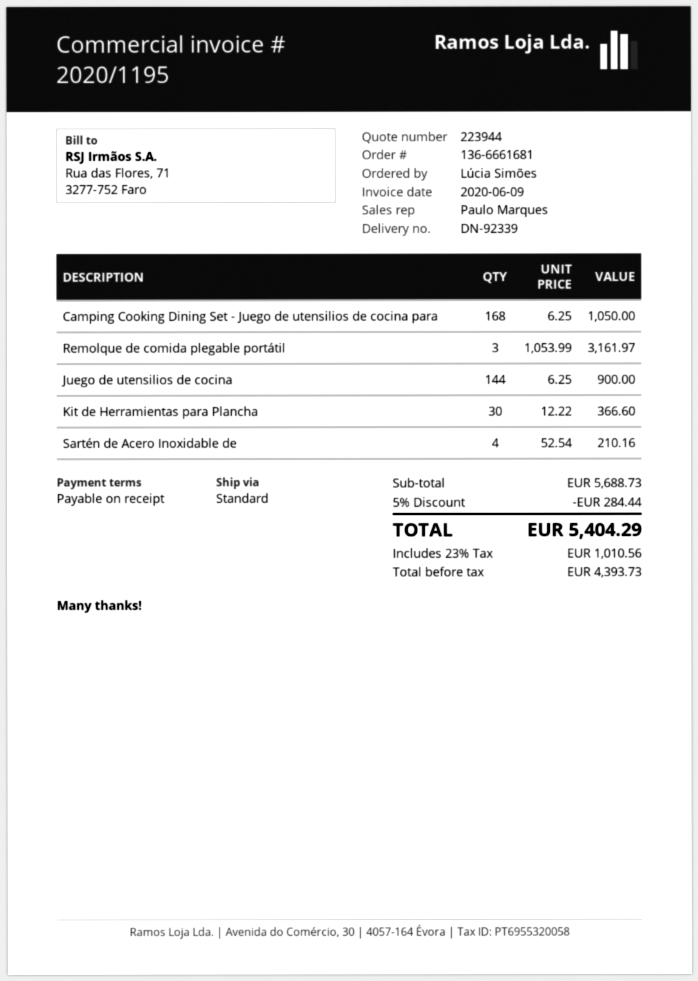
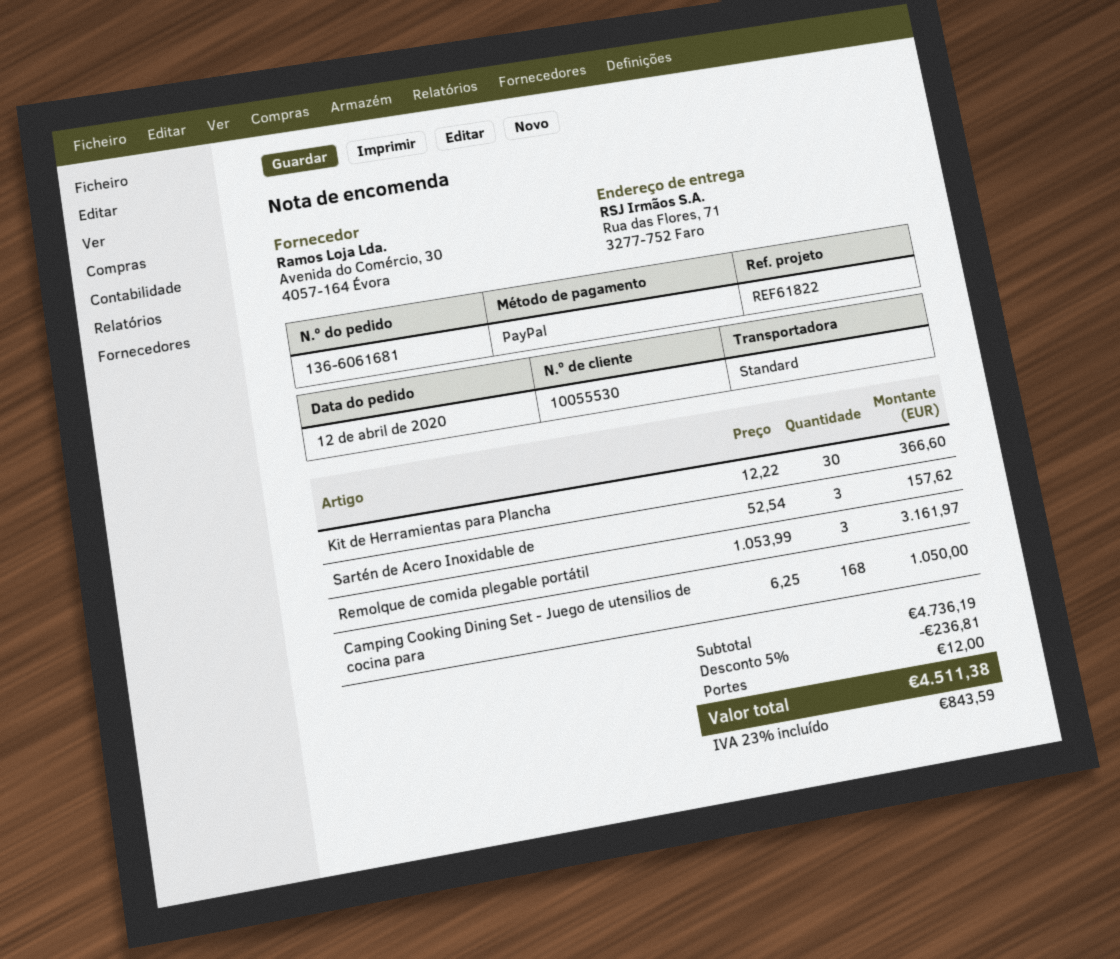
order number: 136-6661681 -> 136-6061681
Juego de utensilios de cocina: 144 x 6.25 = 900.00 -> none
Sartén de Acero Inoxidable de: 4 x 52.54 = 210.16 -> 3 x 52.54 = 157.62
subtotal: 5688.73 -> 4736.19
discount: 5% = 284.44 -> 5% = 236.81
shipping: none -> 12.00
tax: 23% = 1010.56 -> 23% = 843.59
total: 5404.29 -> 4511.38

